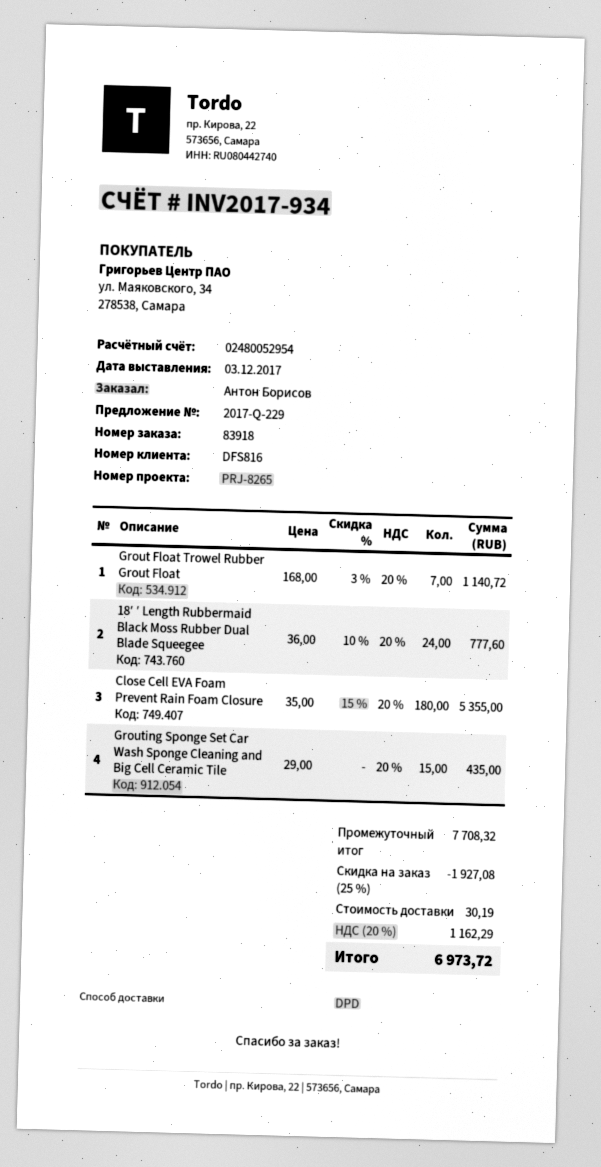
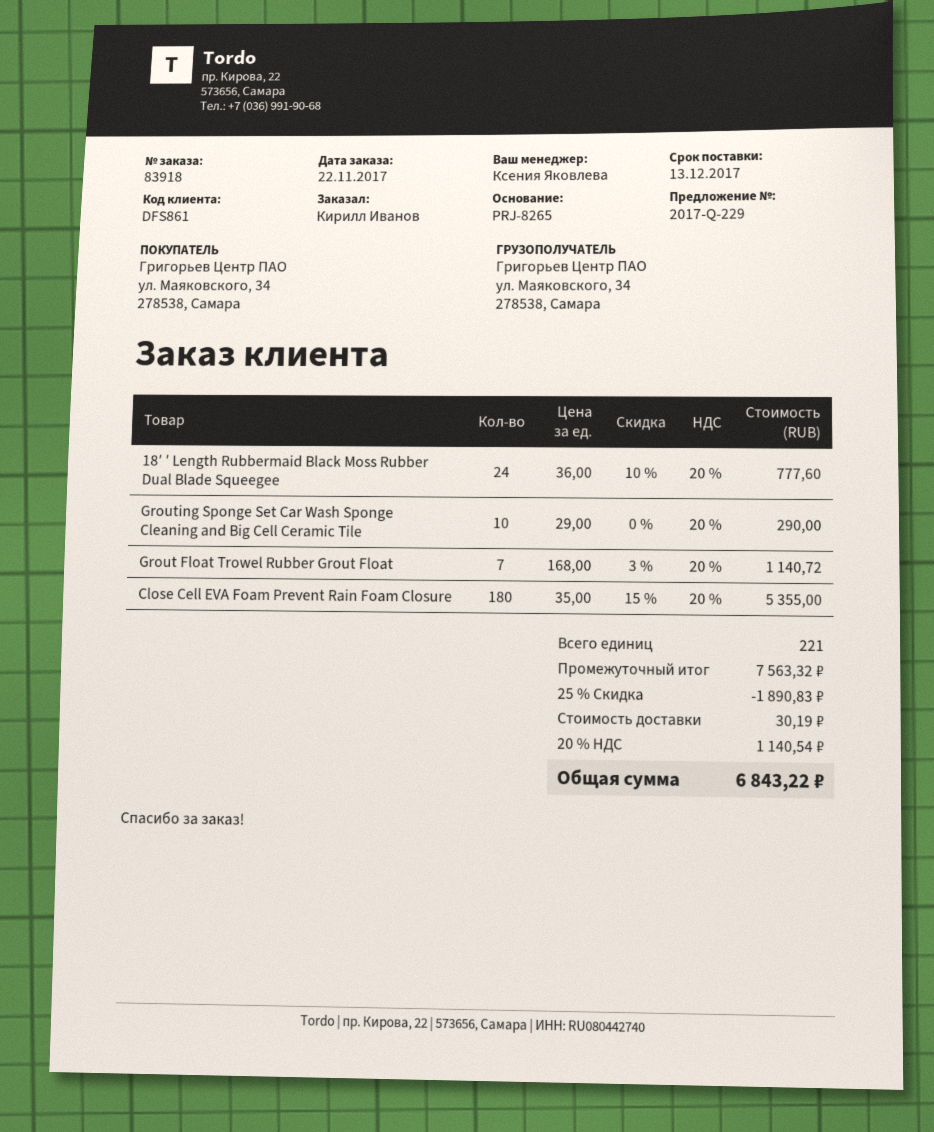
customer number: DFS816 -> DFS861
ordered by: Антон Борисов -> Кирилл Иванов
Grouting Sponge Set Car Wash Sponge Cleaning and Big Cell Ceramic Tile: 15 x 29.00 = 435.00 -> 10 x 29.00 = 290.00
subtotal: 7708.32 -> 7563.32
discount: 25% = 1927.08 -> 25% = 1890.83
tax: 20% = 1162.29 -> 20% = 1140.54
total: 6973.72 -> 6843.22

